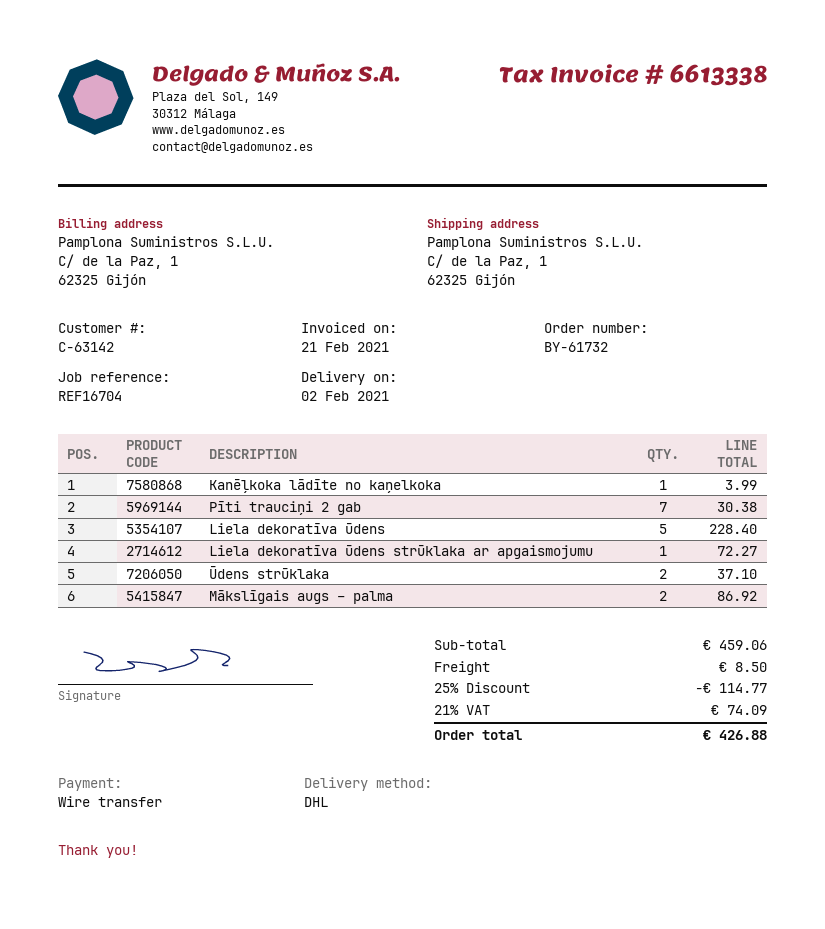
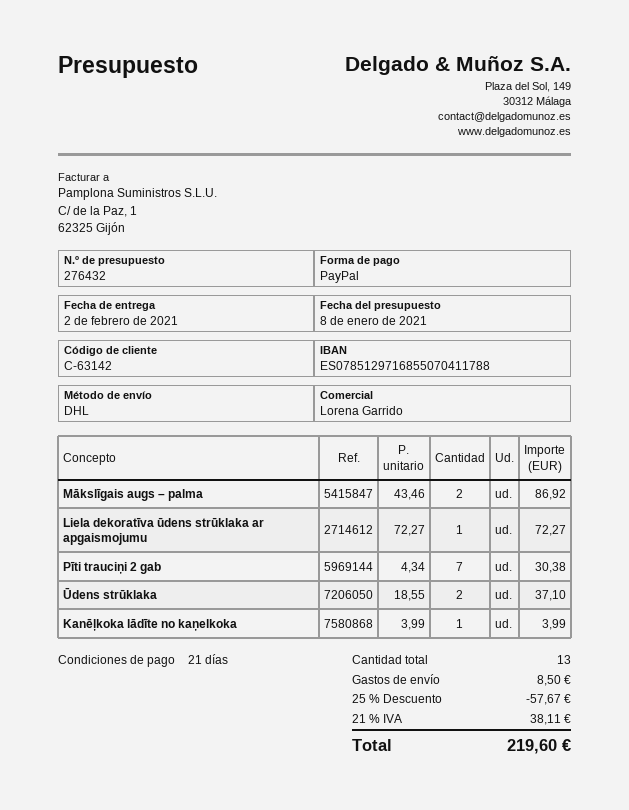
payment method: bank transfer -> PayPal
Liela dekoratīva ūdens: 5 for 228.40 -> none
discount: 25% = 114.77 -> 25% = 57.67
tax: 21% = 74.09 -> 21% = 38.11
total: 426.88 -> 219.60

